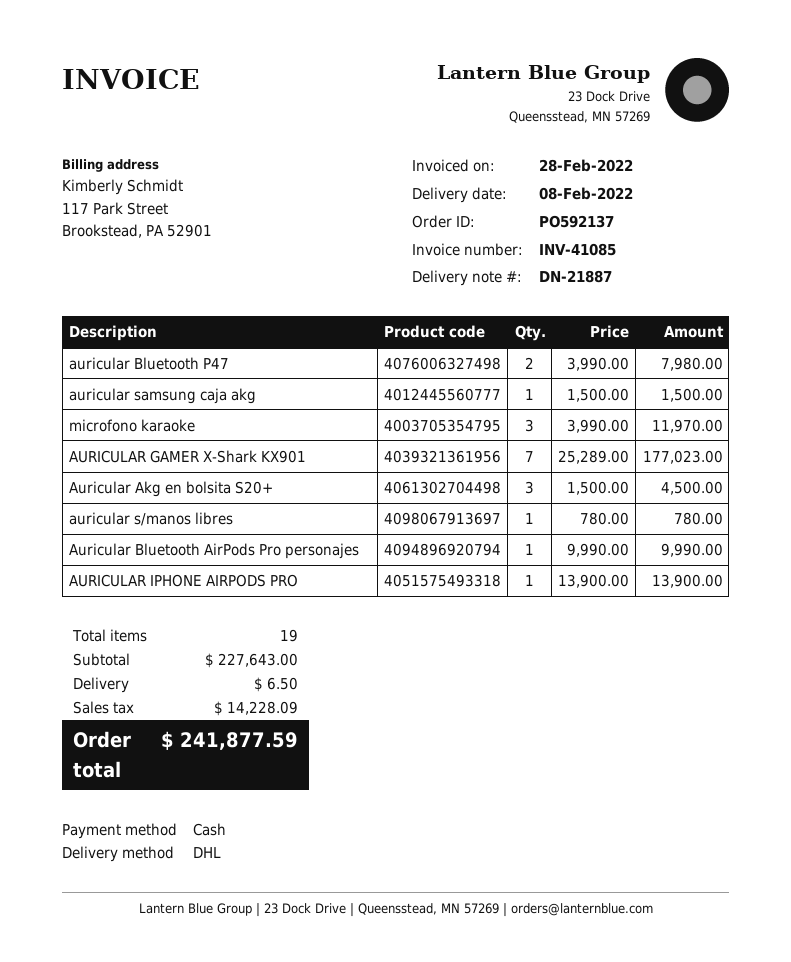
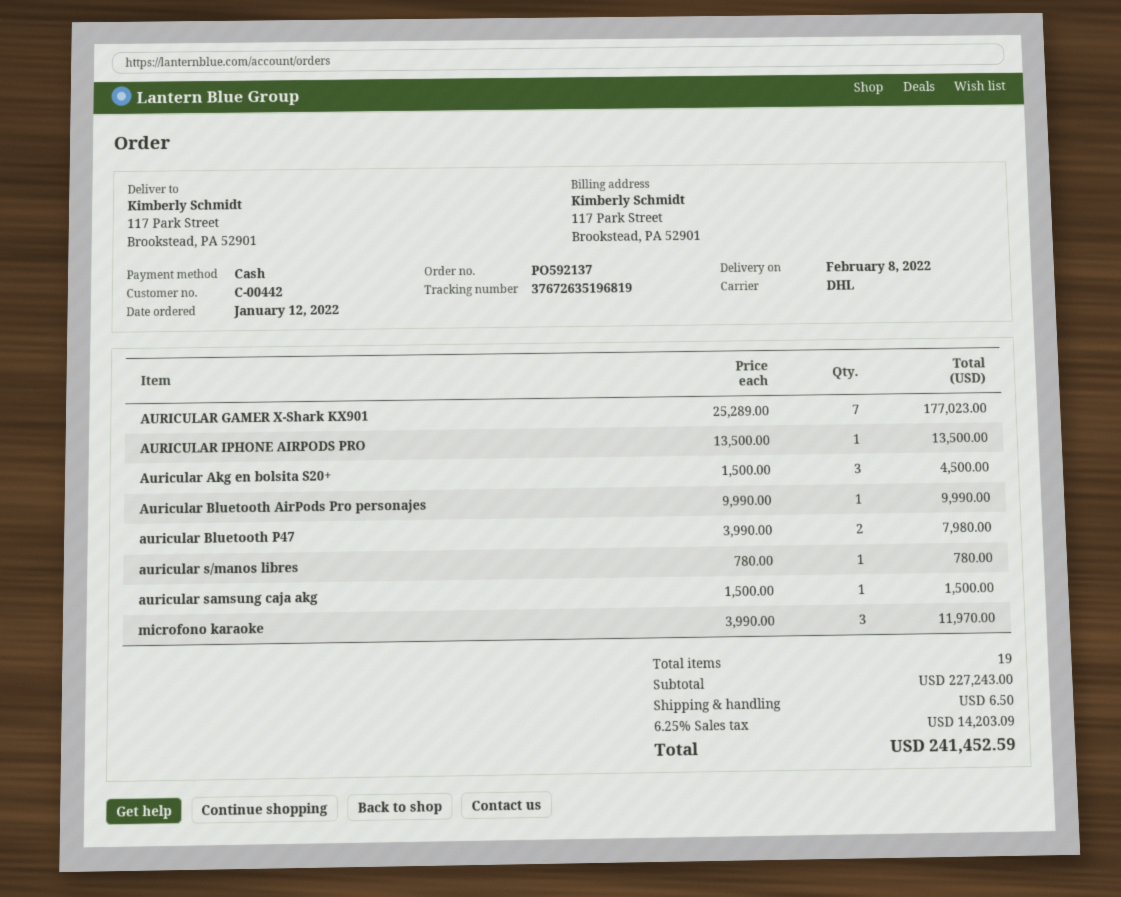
AURICULAR IPHONE AIRPODS PRO: 1 x 13900.00 = 13900.00 -> 1 x 13500.00 = 13500.00
subtotal: 227643.00 -> 227243.00
tax: 14228.09 -> 14203.09
total: 241877.59 -> 241452.59

